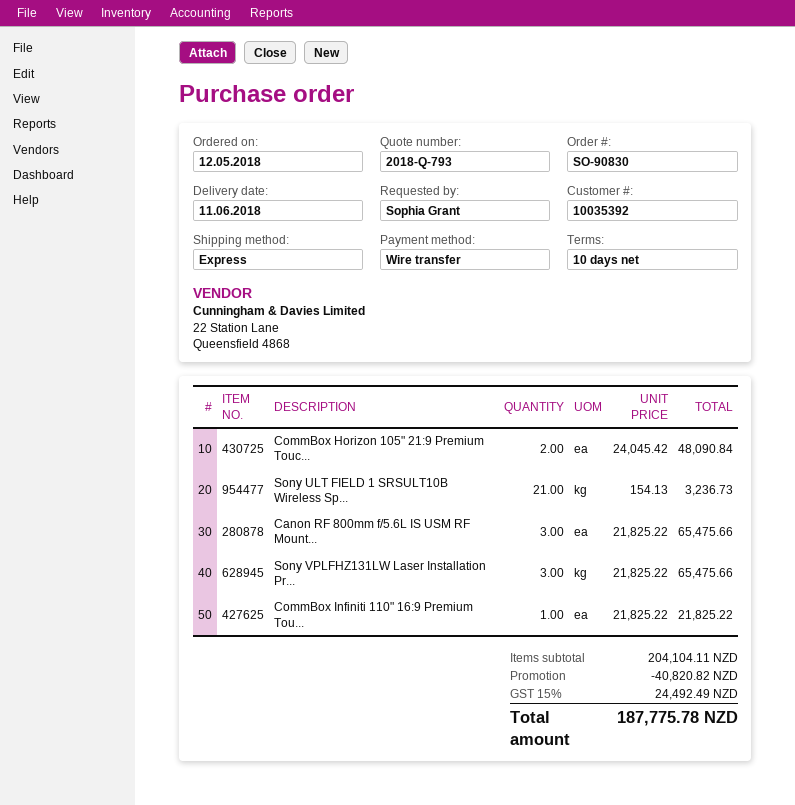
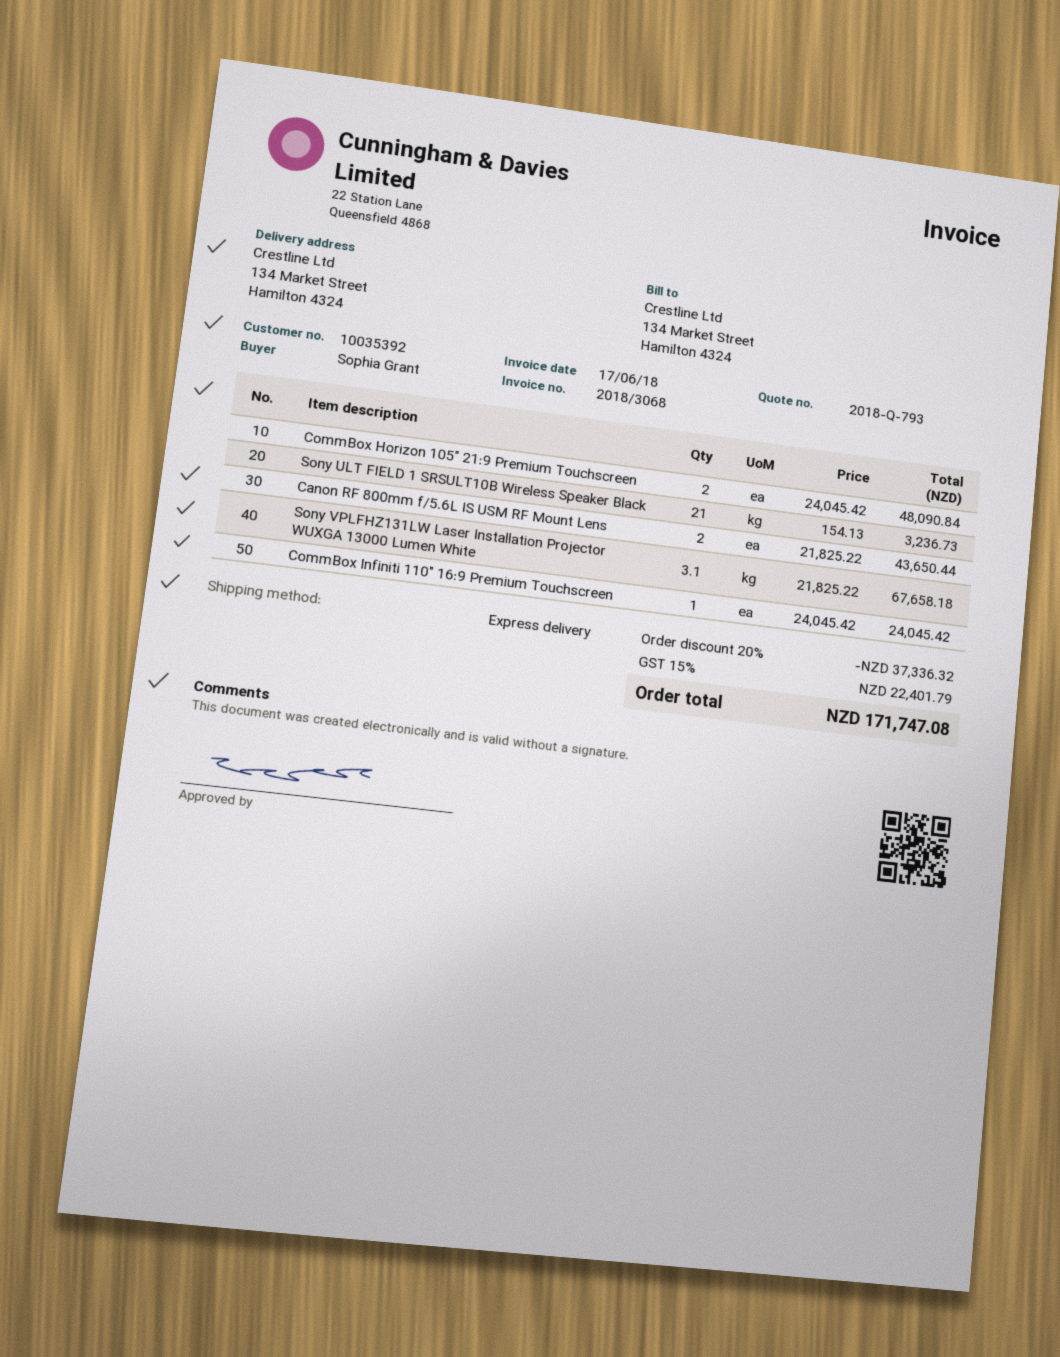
Canon RF 800mm f/5.6L IS USM RF Mount...: 3 x 21825.22 = 65475.66 -> 2 x 21825.22 = 43650.44
Sony VPLFHZ131LW Laser Installation Pr...: 3 x 21825.22 = 65475.66 -> 3.1 x 21825.22 = 67658.18
CommBox Infiniti 110" 16:9 Premium Tou...: 1 x 21825.22 = 21825.22 -> 1 x 24045.42 = 24045.42
discount: 40820.82 -> 37336.32
tax: 15% = 24492.49 -> 15% = 22401.79
total: 187775.78 -> 171747.08

